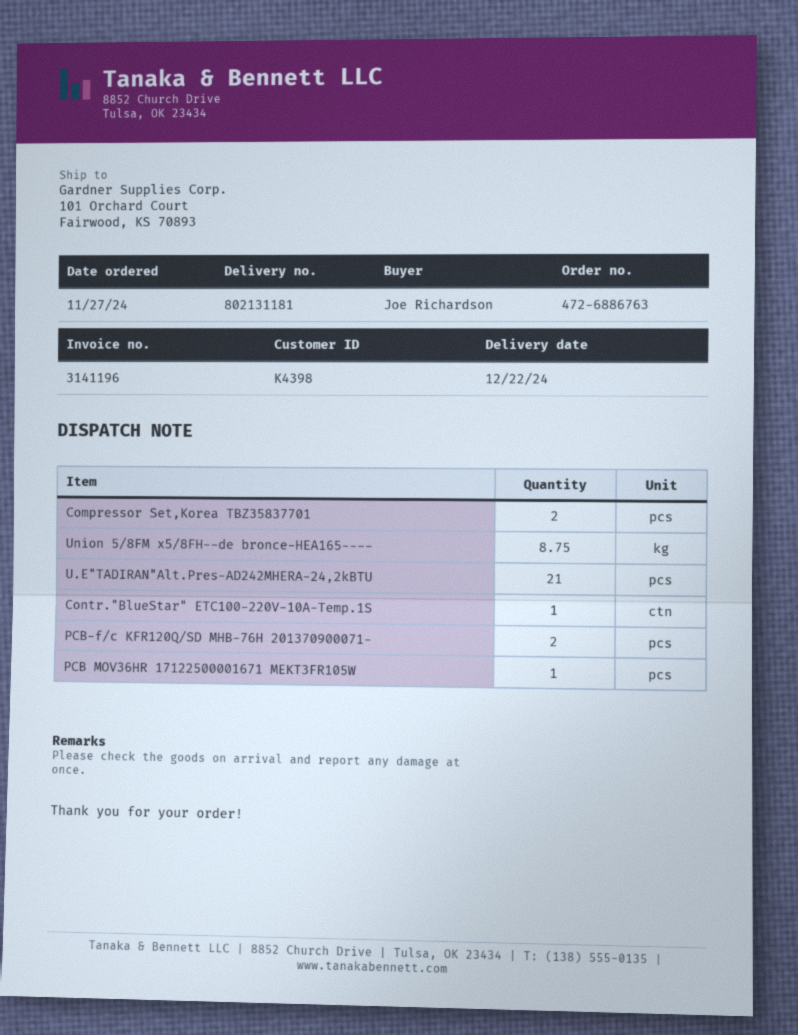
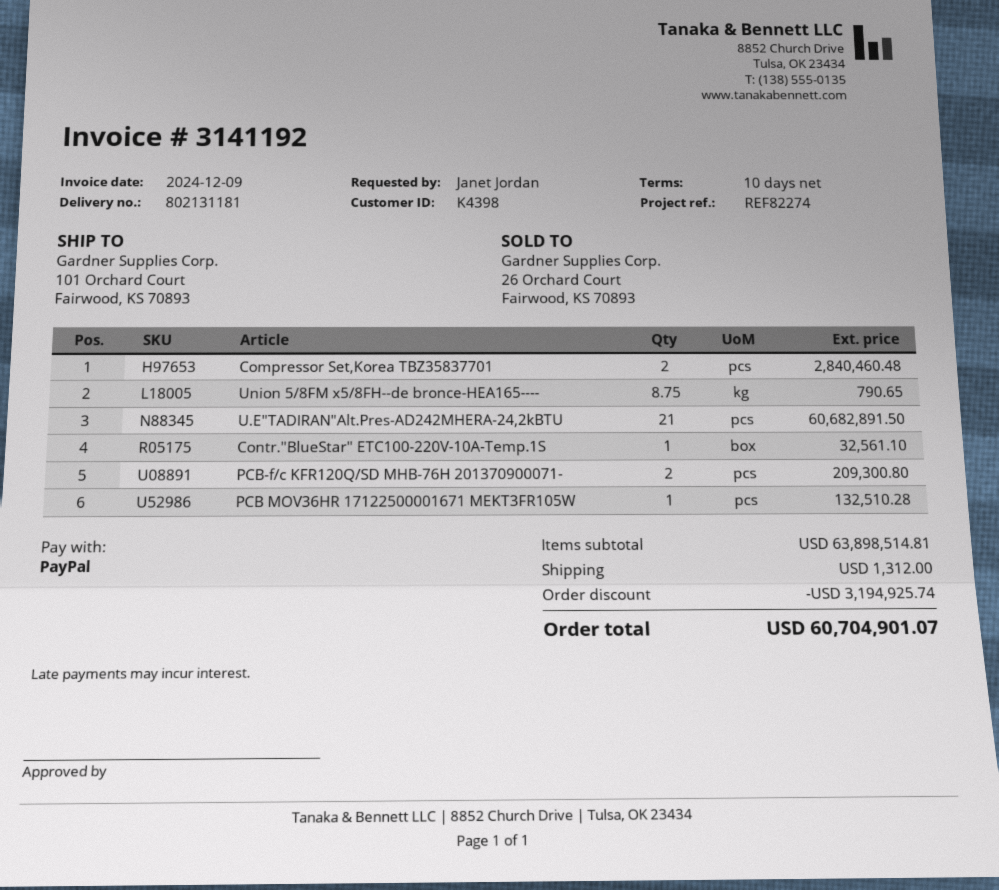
invoice number: 3141196 -> 3141192
ordered by: Joe Richardson -> Janet Jordan

